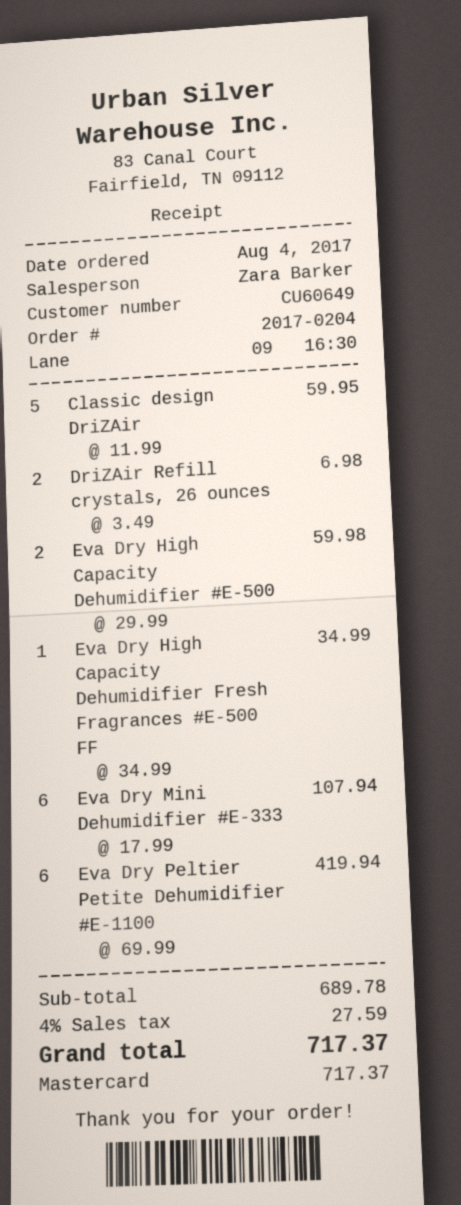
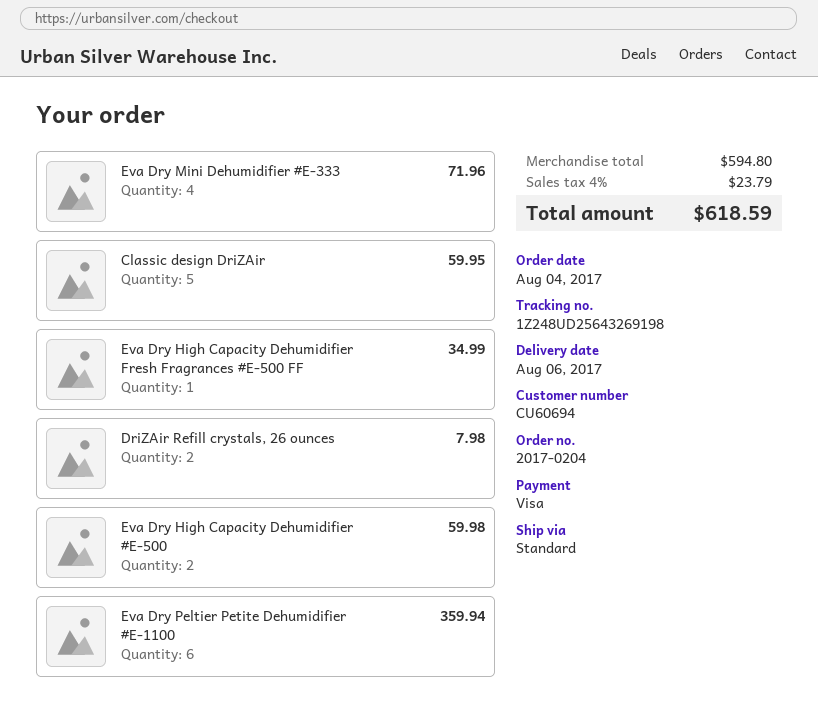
customer number: CU60649 -> CU60694
payment method: Mastercard -> Visa
DriZAir Refill crystals, 26 ounces: 2 for 6.98 -> 2 for 7.98
Eva Dry Mini Dehumidifier #E-333: 6 for 107.94 -> 4 for 71.96
Eva Dry Peltier Petite Dehumidifier #E-1100: 6 for 419.94 -> 6 for 359.94
subtotal: 689.78 -> 594.80
tax: 4% = 27.59 -> 4% = 23.79
total: 717.37 -> 618.59

